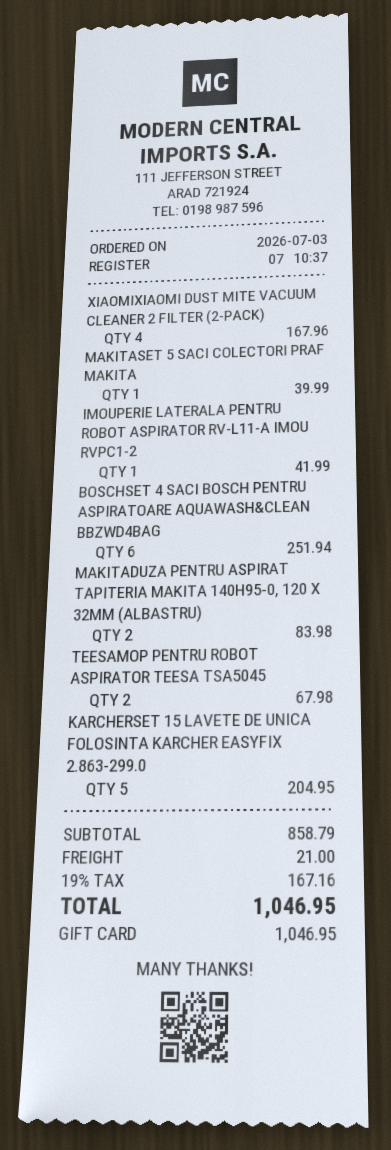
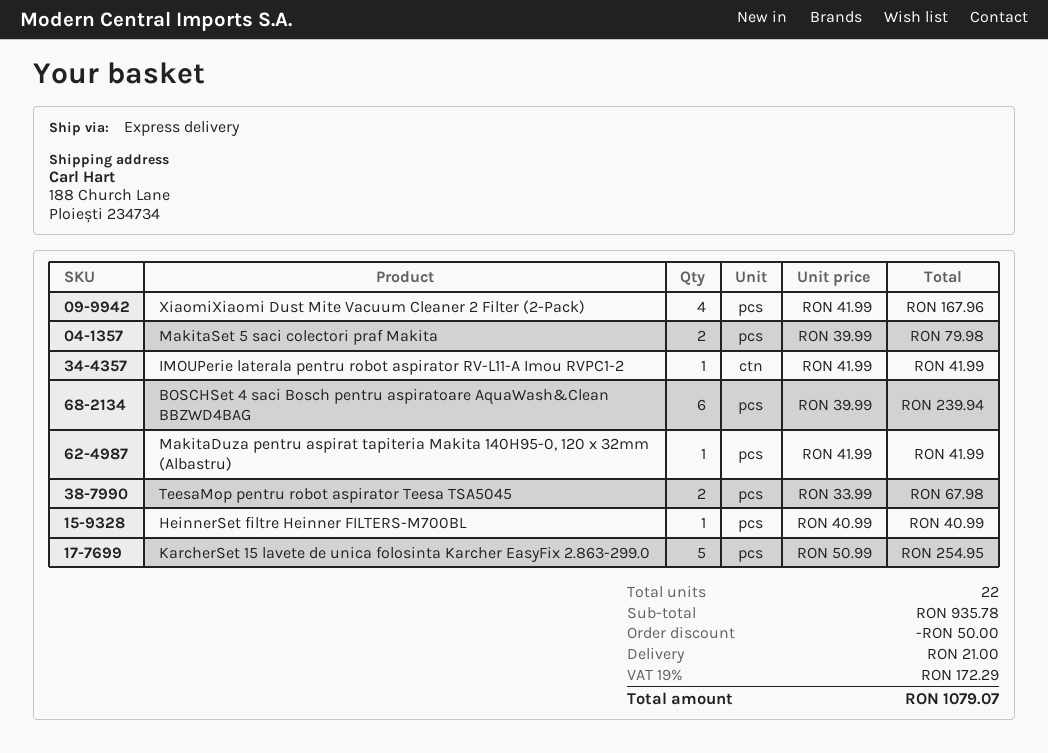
MAKITASET 5 SACI COLECTORI PRAF MAKITA: 1 for 39.99 -> 2 for 79.98
BOSCHSET 4 SACI BOSCH PENTRU ASPIRATOARE AQUAWASH&CLEAN BBZWD4BAG: 6 for 251.94 -> 6 for 239.94
MAKITADUZA PENTRU ASPIRAT TAPITERIA MAKITA 140H95-0, 120 X 32MM (ALBASTRU): 2 for 83.98 -> 1 for 41.99
KARCHERSET 15 LAVETE DE UNICA FOLOSINTA KARCHER EASYFIX 2.863-299.0: 5 for 204.95 -> 5 for 254.95
HeinnerSet filtre Heinner FILTERS-M700BL: none -> 1 for 40.99
subtotal: 858.79 -> 935.78
discount: none -> 50.00
tax: 19% = 167.16 -> 19% = 172.29
total: 1046.95 -> 1079.07

